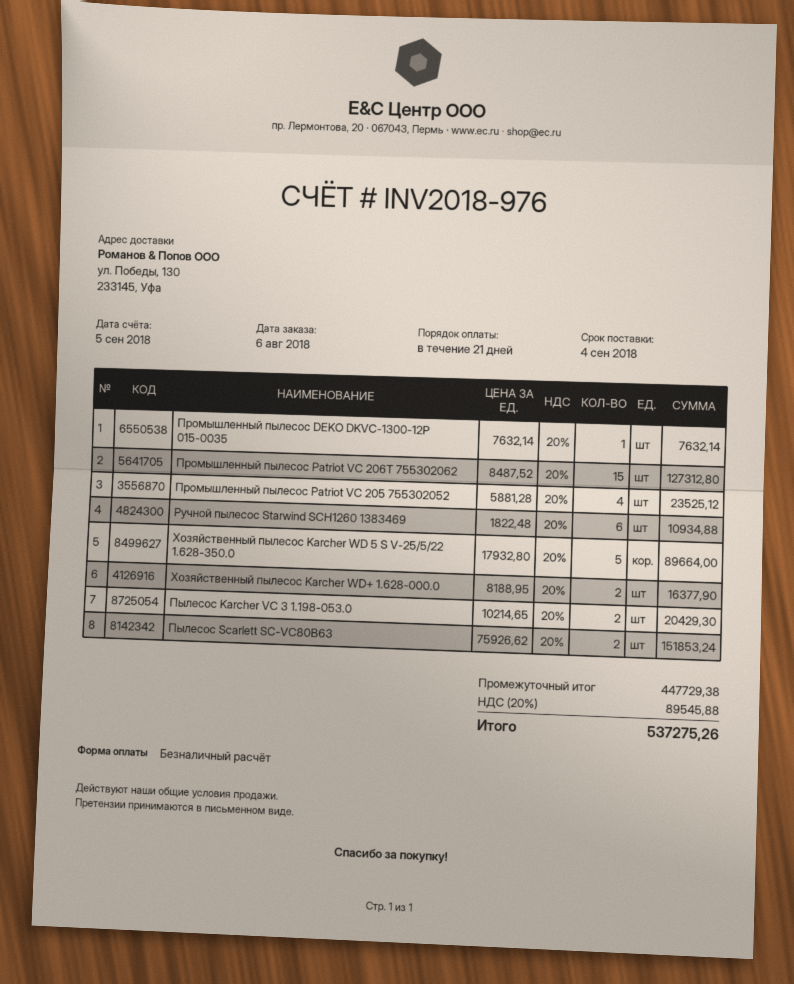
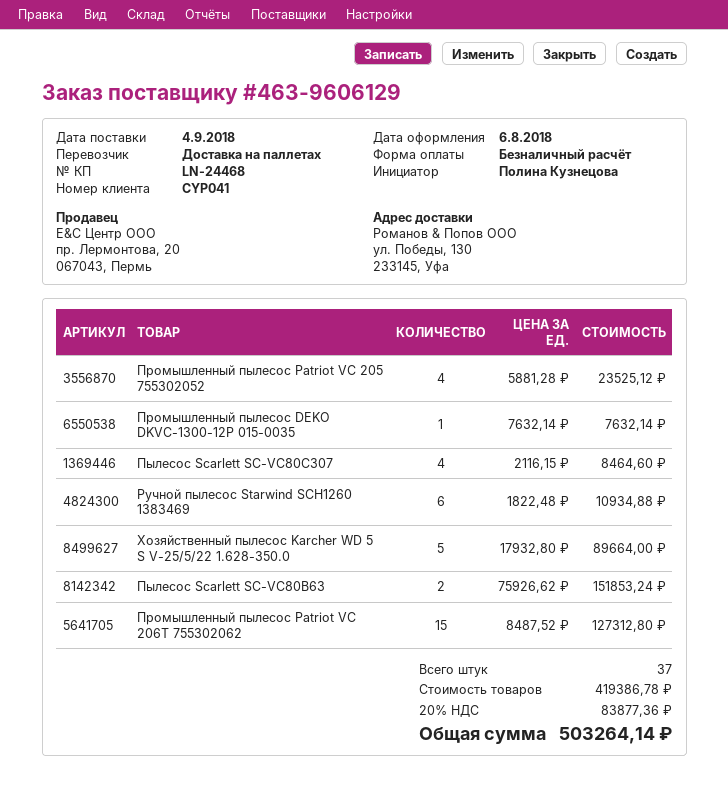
Хозяйственный пылесос Karcher WD+ 1.628-000.0: 2 x 8188.95 = 16377.90 -> none
Пылесос Karcher VC 3 1.198-053.0: 2 x 10214.65 = 20429.30 -> none
Пылесос Scarlett SC-VC80C307: none -> 4 x 2116.15 = 8464.60
subtotal: 447729.38 -> 419386.78
tax: 20% = 89545.88 -> 20% = 83877.36
total: 537275.26 -> 503264.14

